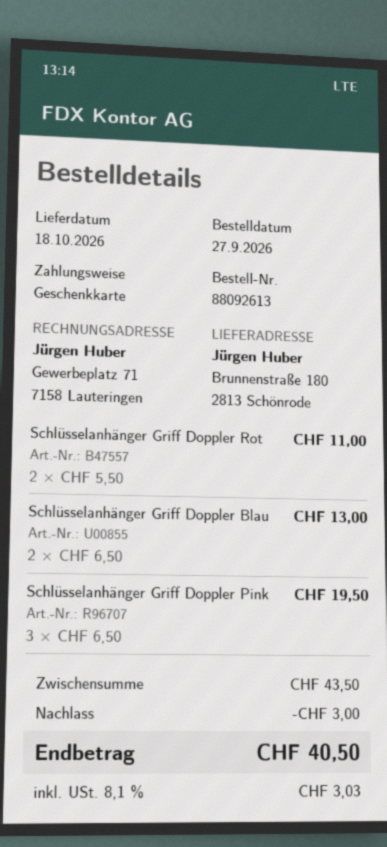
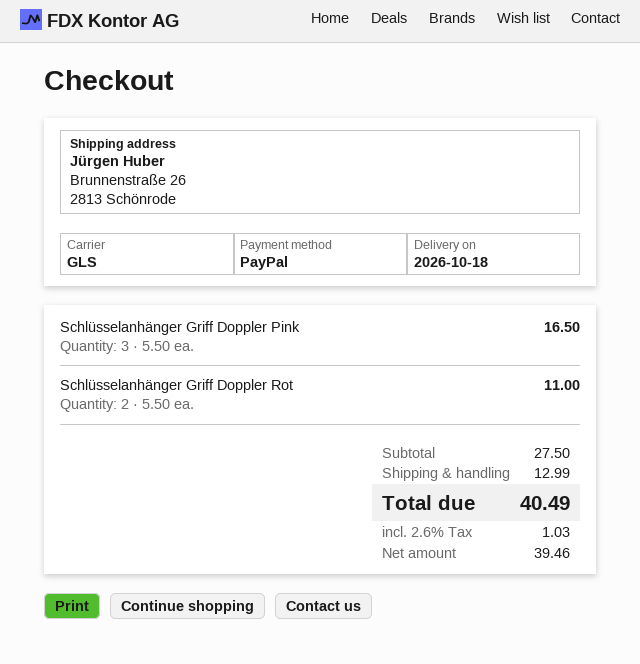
payment method: gift card -> PayPal
ship to: Brunnenstraße 180, 2813 Schönrode -> Brunnenstraße 26, 2813 Schönrode
Schlüsselanhänger Griff Doppler Blau: 2 x 6.50 = 13.00 -> none
Schlüsselanhänger Griff Doppler Pink: 3 x 6.50 = 19.50 -> 3 x 5.50 = 16.50
subtotal: 43.50 -> 27.50
discount: 3.00 -> none
shipping: none -> 12.99
tax: 8.1% = 3.03 -> 2.6% = 1.03
total: 40.50 -> 40.49

